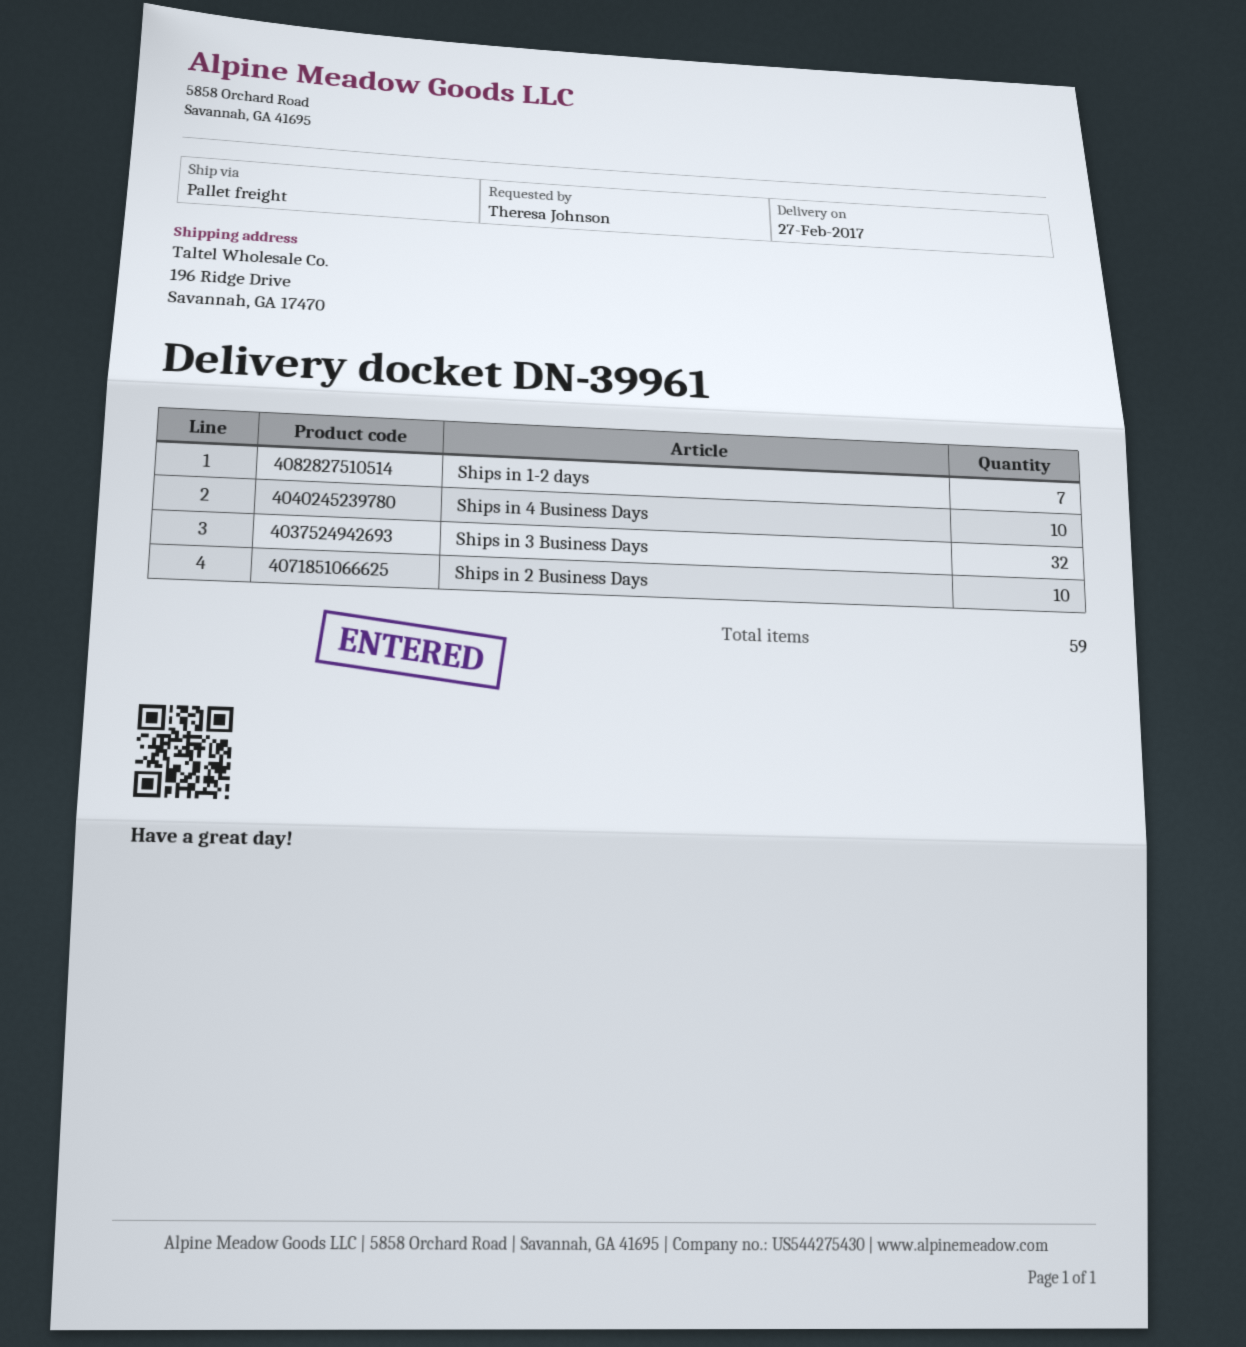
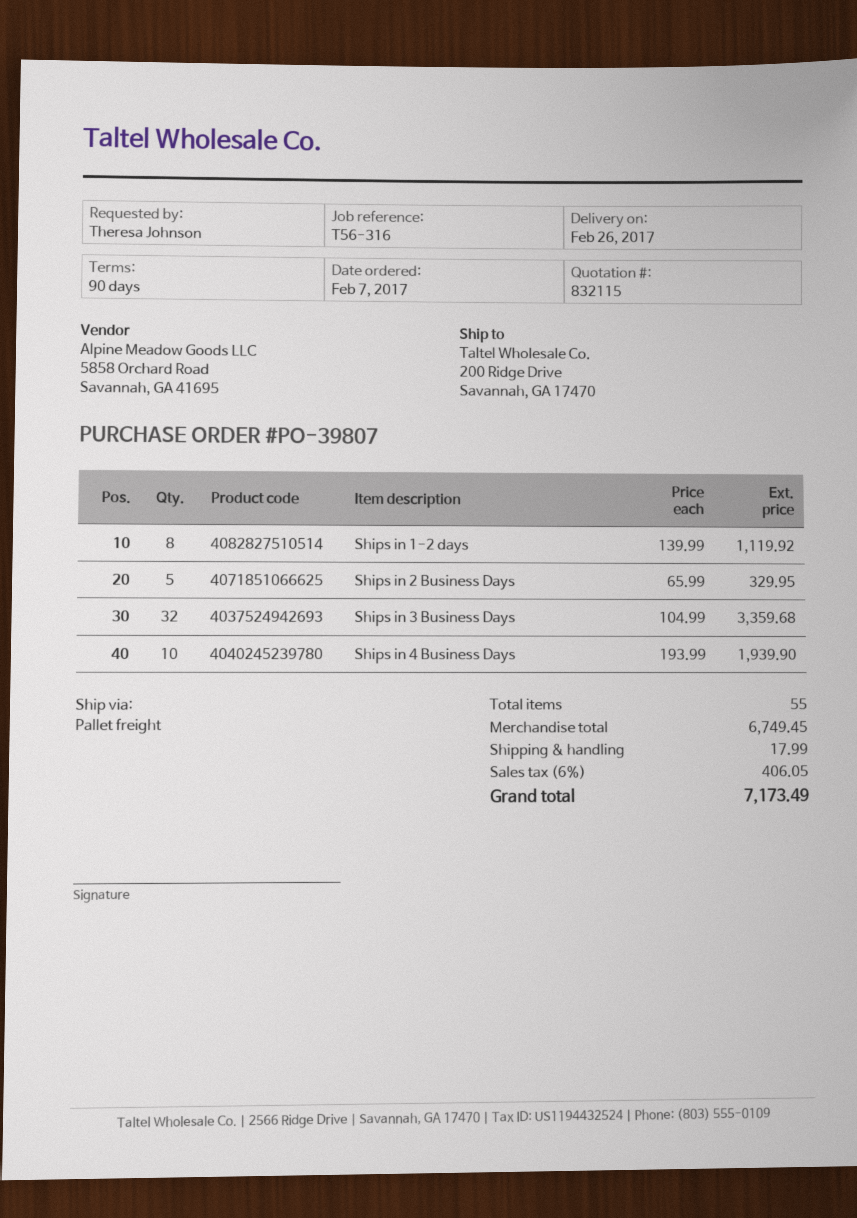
delivery date: 2017-02-27 -> 2017-02-26
ship to: 196 Ridge Drive, Savannah, GA 17470 -> 200 Ridge Drive, Savannah, GA 17470
Ships in 1-2 days: 7 -> 8
Ships in 2 Business Days: 10 -> 5
total quantity: 59 -> 55

